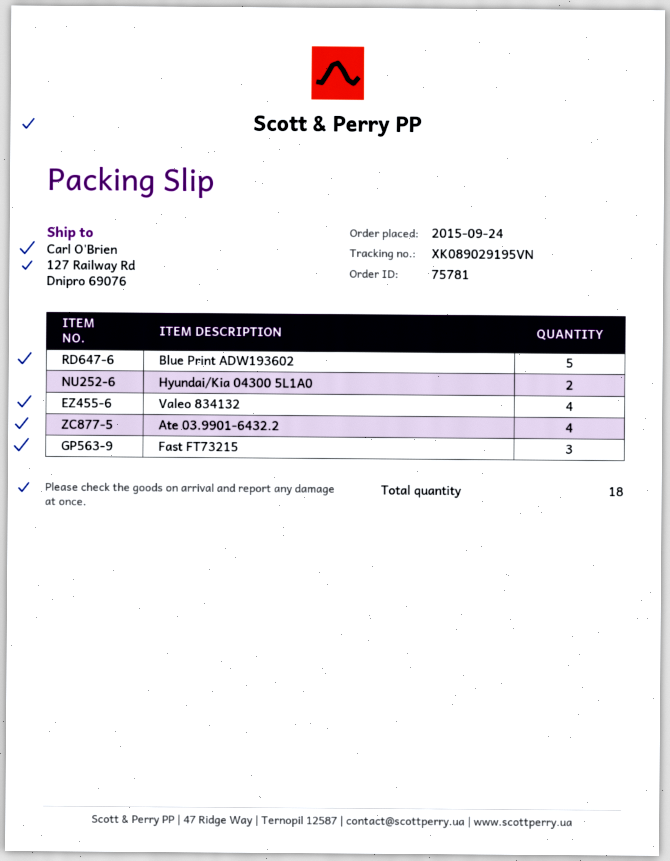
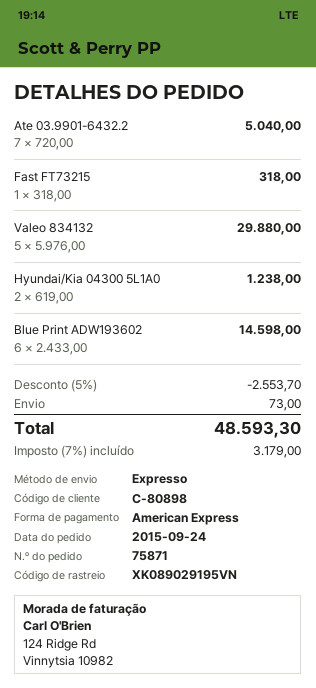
order number: 75781 -> 75871
Blue Print ADW193602: 5 -> 6
Valeo 834132: 4 -> 5
Ate 03.9901-6432.2: 4 -> 7
Fast FT73215: 3 -> 1

